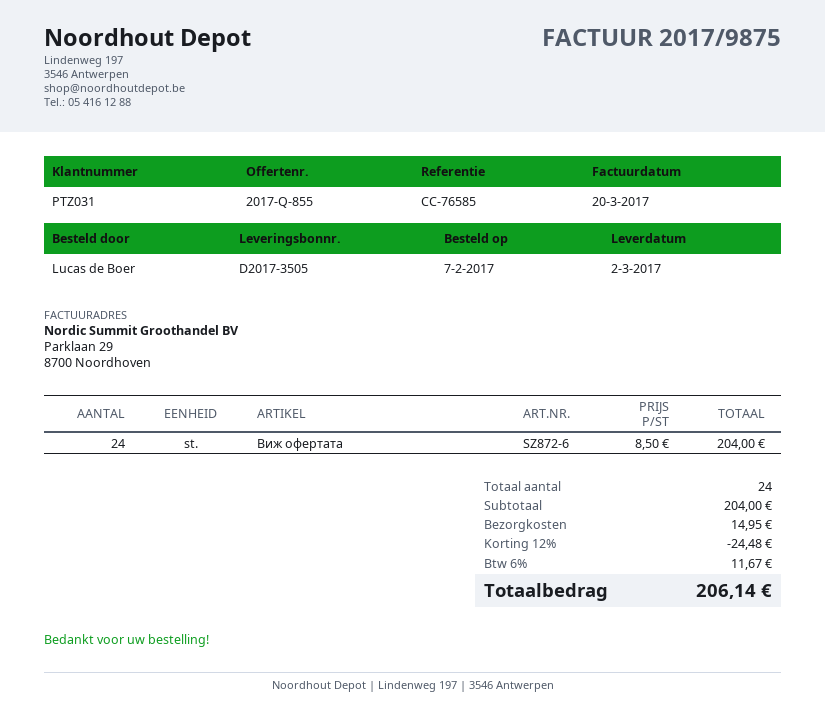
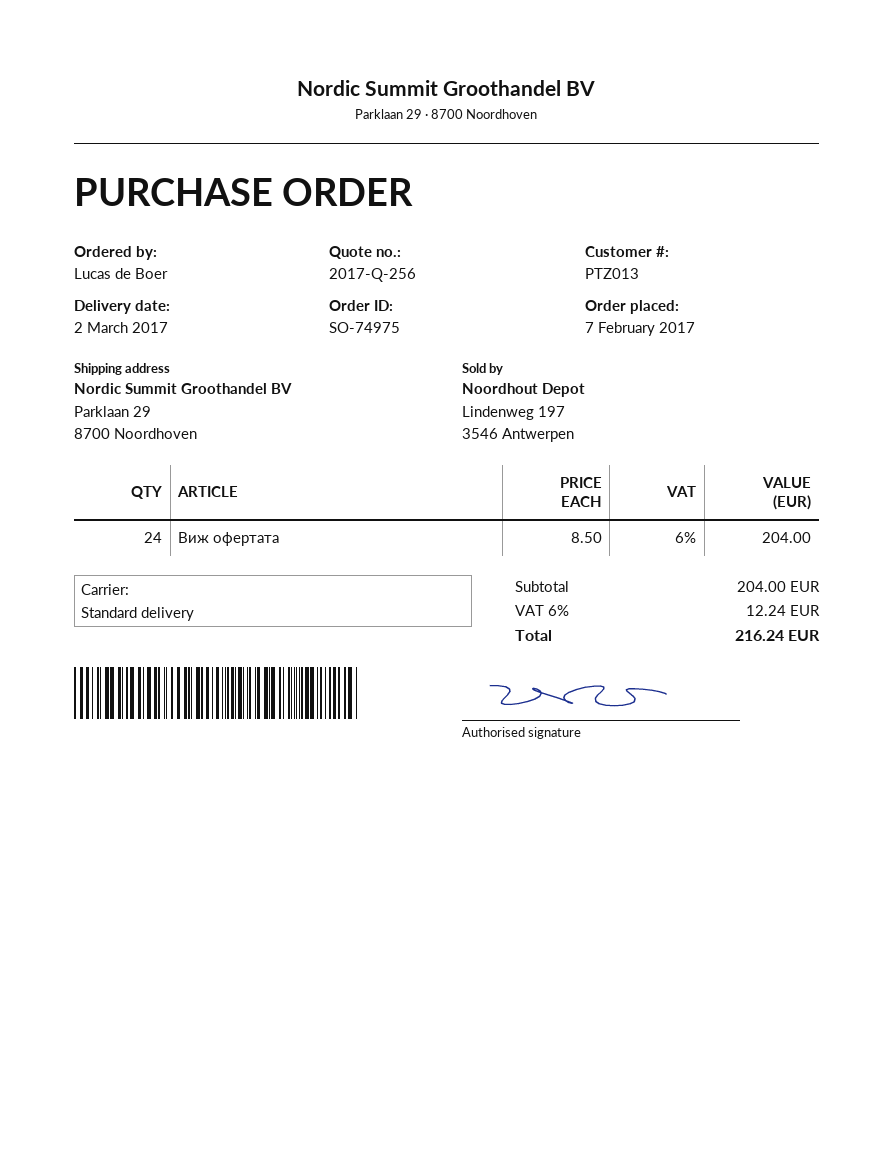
quote number: 2017-Q-855 -> 2017-Q-256
customer number: PTZ031 -> PTZ013
discount: 12% = 24.48 -> none
shipping: 14.95 -> none
tax: 6% = 11.67 -> 6% = 12.24
total: 206.14 -> 216.24

